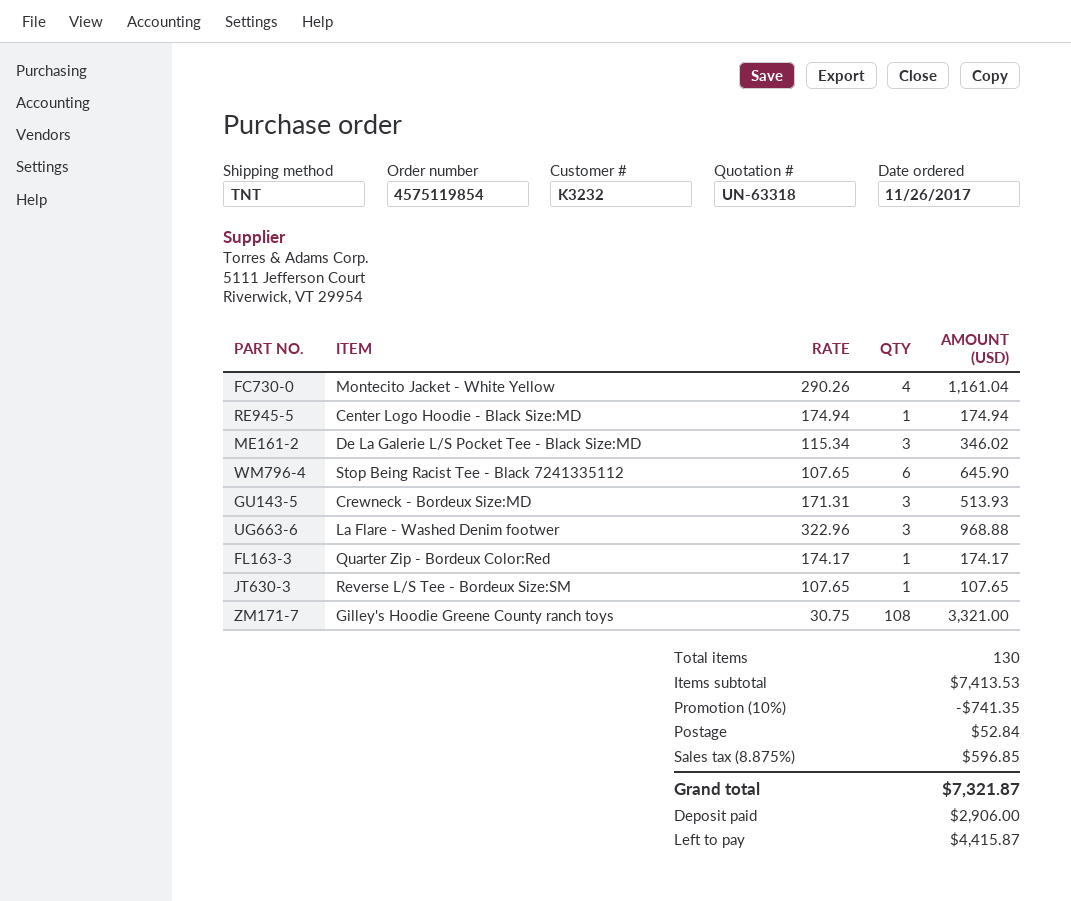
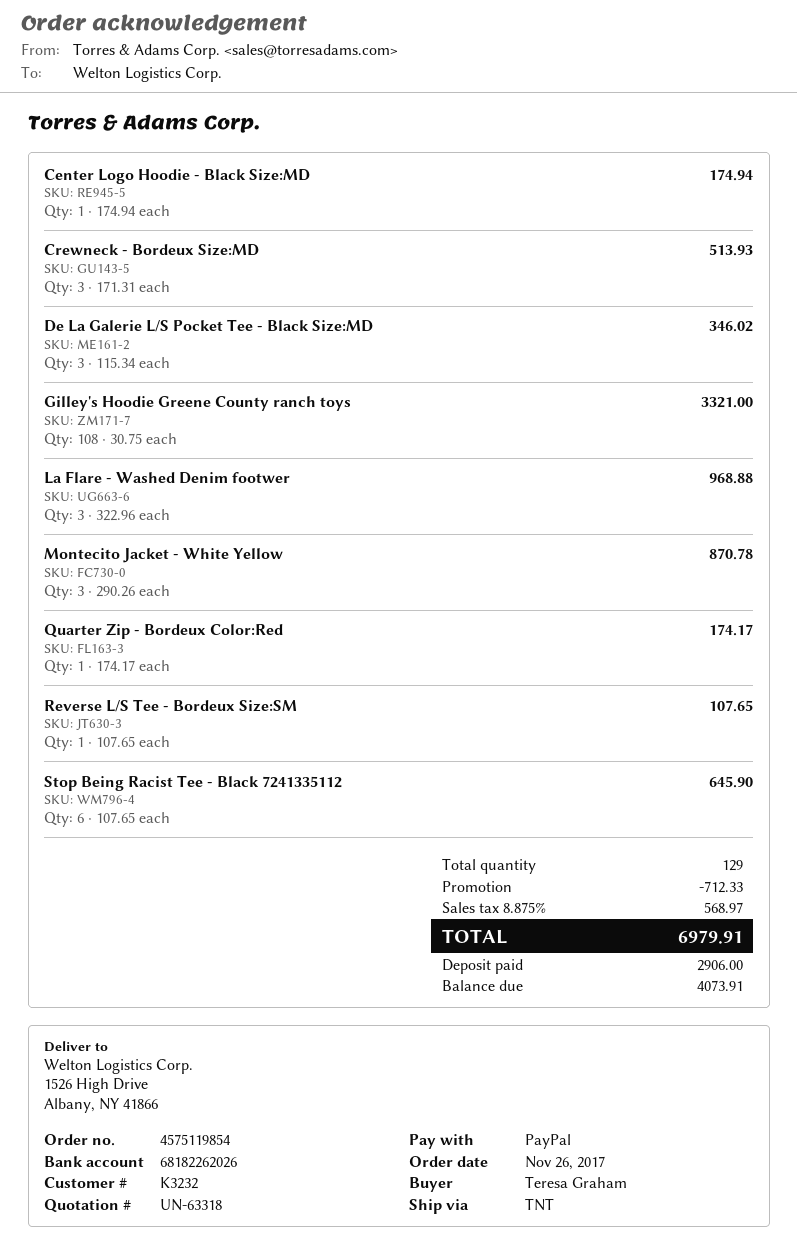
Montecito Jacket - White Yellow: 4 x 290.26 = 1161.04 -> 3 x 290.26 = 870.78
total quantity: 130 -> 129
discount: 741.35 -> 712.33
shipping: 52.84 -> none
tax: 8.875% = 596.85 -> 8.875% = 568.97
total: 7321.87 -> 6979.91
balance: 4415.87 -> 4073.91

